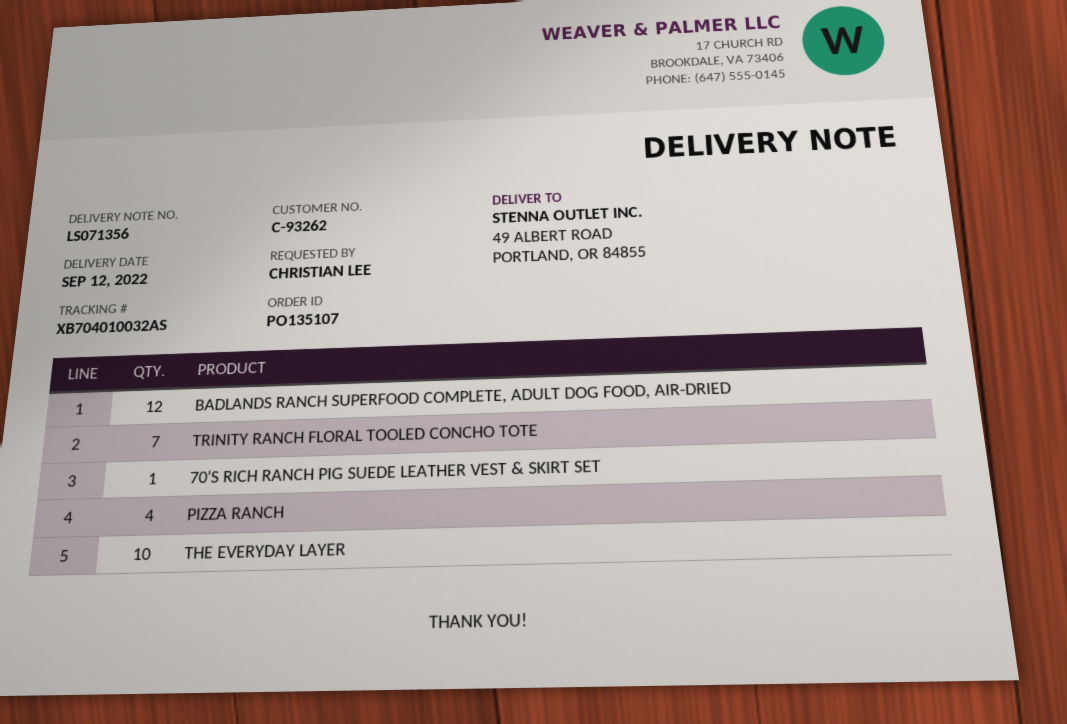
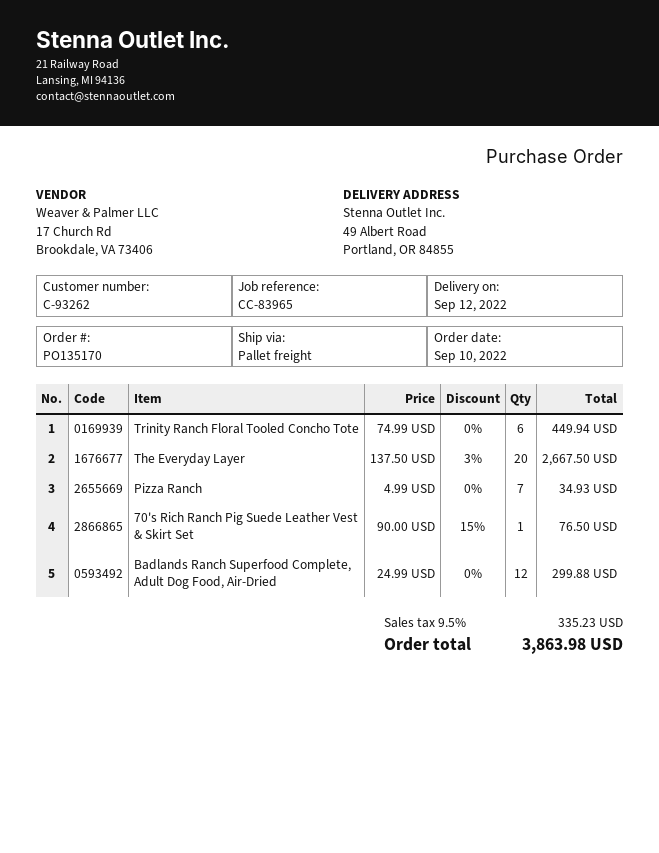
order number: PO135107 -> PO135170
TRINITY RANCH FLORAL TOOLED CONCHO TOTE: 7 -> 6
PIZZA RANCH: 4 -> 7
THE EVERYDAY LAYER: 10 -> 20

